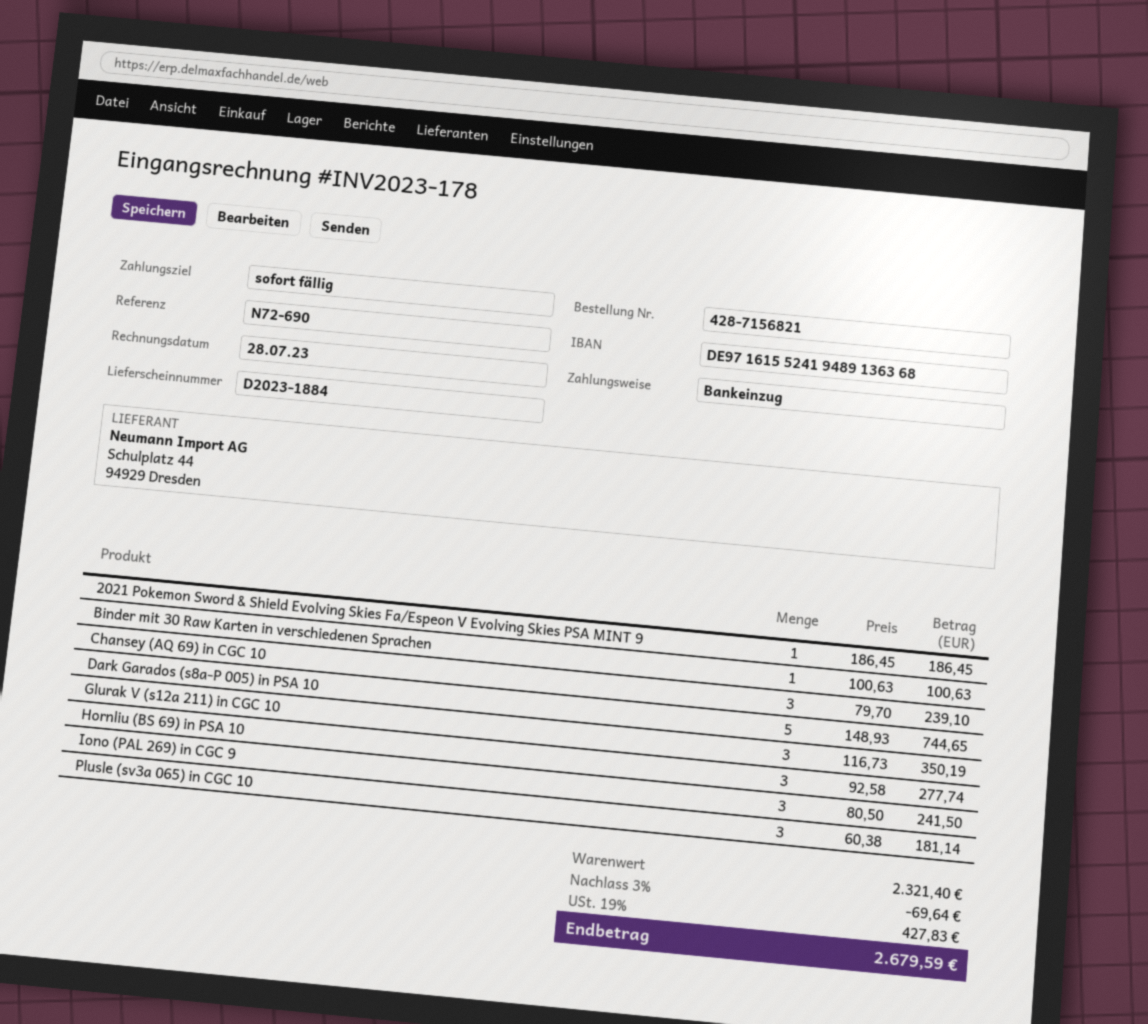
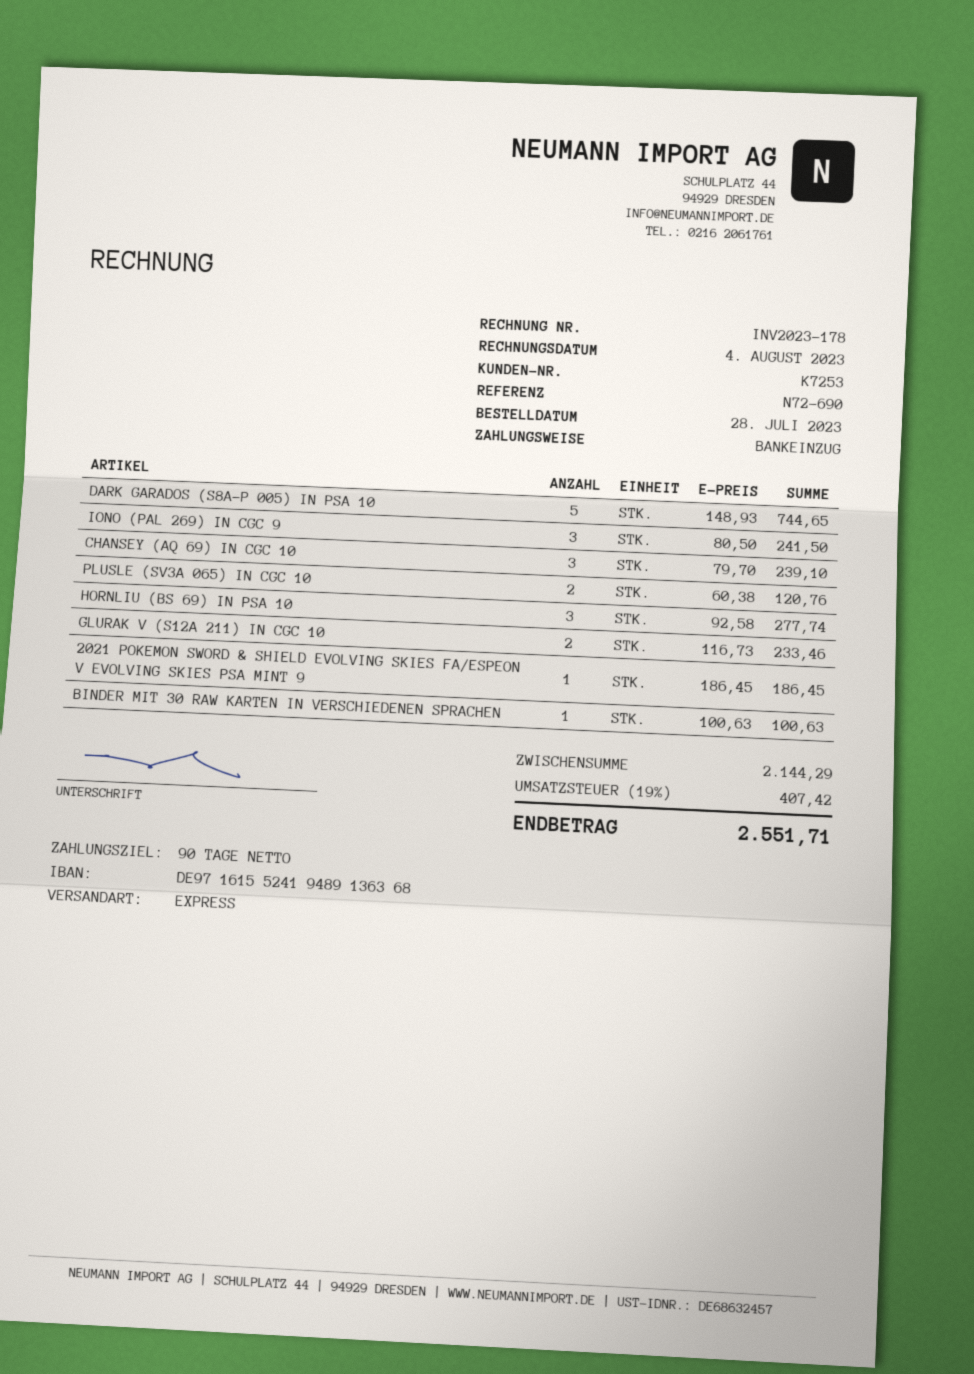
invoice date: 2023-07-28 -> 2023-08-04
payment terms: on receipt -> 90 days
Glurak V (s12a 211) in CGC 10: 3 x 116.73 = 350.19 -> 2 x 116.73 = 233.46
Plusle (sv3a 065) in CGC 10: 3 x 60.38 = 181.14 -> 2 x 60.38 = 120.76
subtotal: 2321.40 -> 2144.29
discount: 3% = 69.64 -> none
tax: 19% = 427.83 -> 19% = 407.42
total: 2679.59 -> 2551.71

